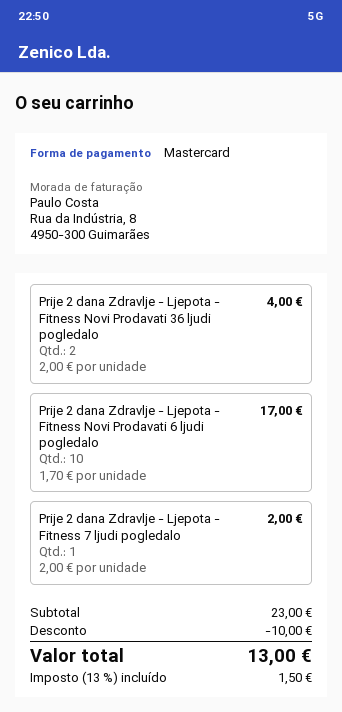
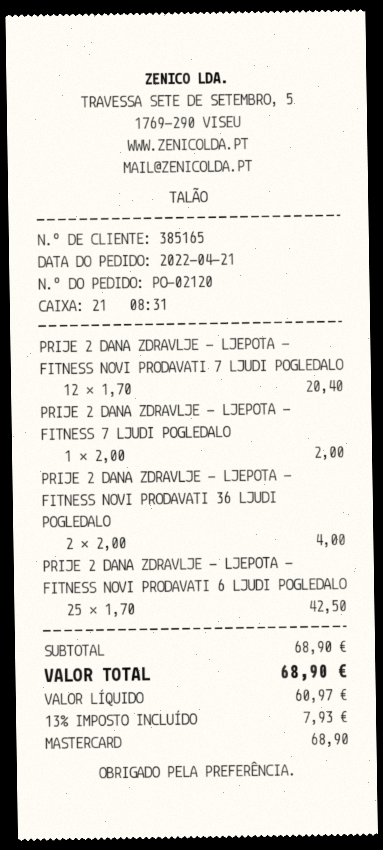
Prije 2 dana Zdravlje - Ljepota - Fitness Novi Prodavati 6 ljudi pogledalo: 10 x 1.70 = 17.00 -> 25 x 1.70 = 42.50
PRIJE 2 DANA ZDRAVLJE - LJEPOTA - FITNESS NOVI PRODAVATI 7 LJUDI POGLEDALO: none -> 12 x 1.70 = 20.40
subtotal: 23.00 -> 68.90
discount: 10.00 -> none
tax: 13% = 1.50 -> 13% = 7.93
total: 13.00 -> 68.90

